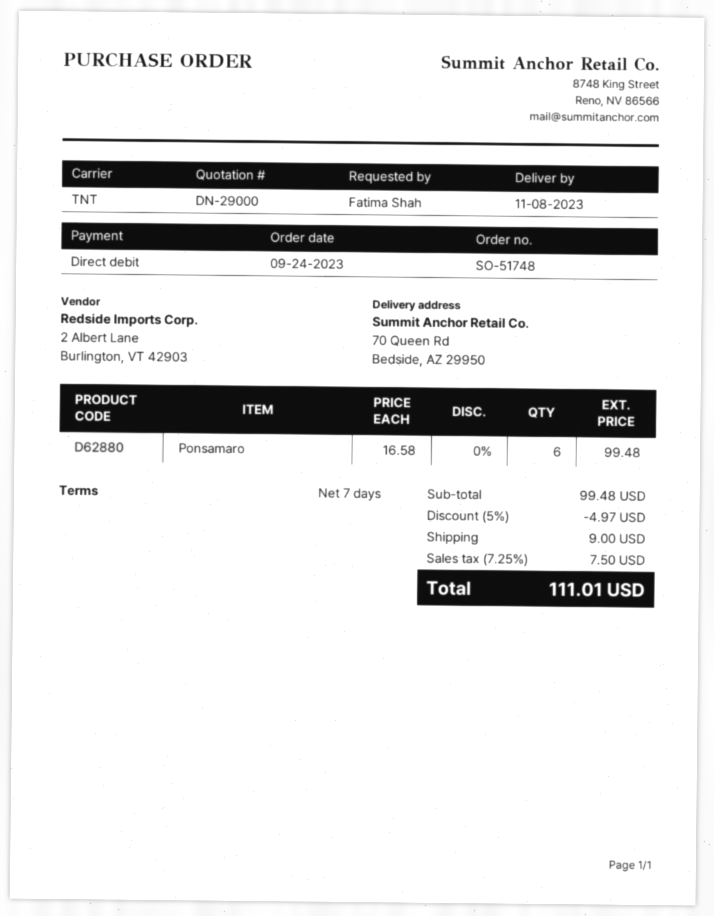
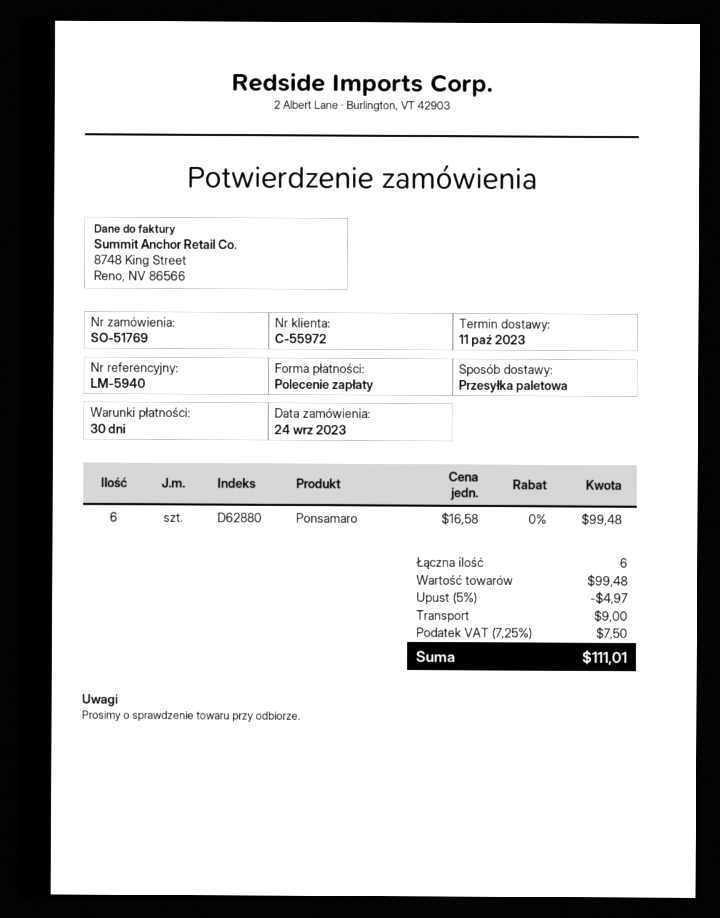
order number: SO-51748 -> SO-51769
delivery date: 2023-11-08 -> 2023-10-11
payment terms: 7 days -> 30 days
shipping method: TNT -> pallet freight

